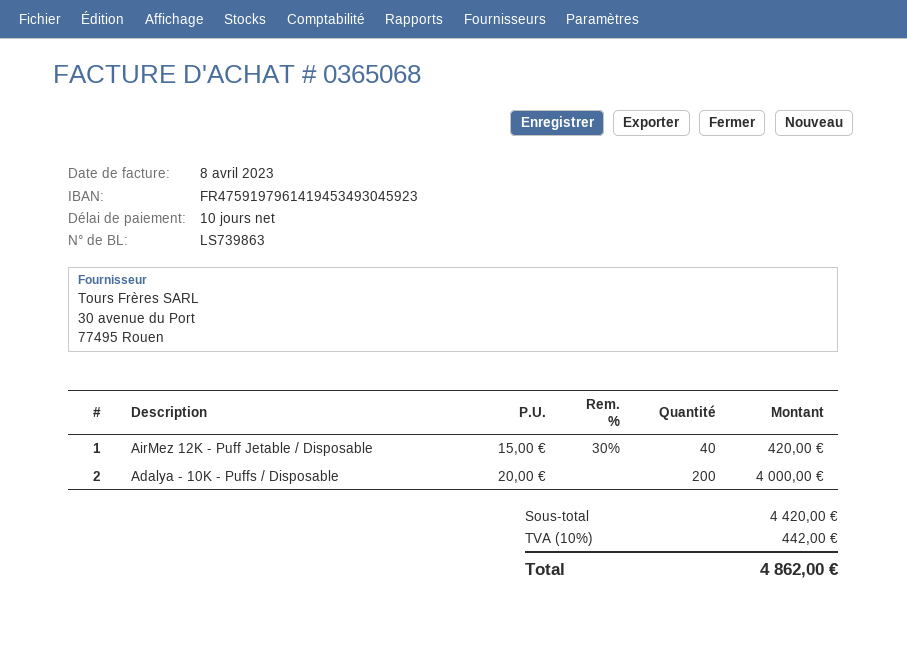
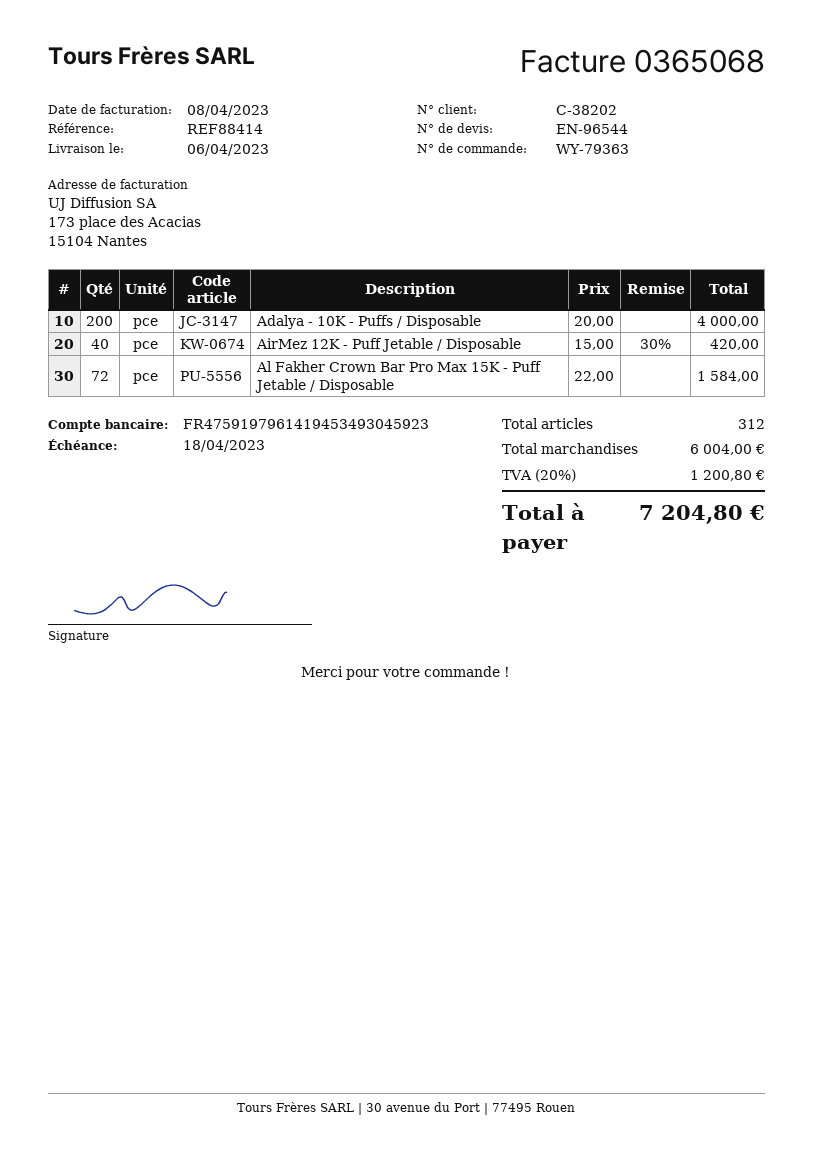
Al Fakher Crown Bar Pro Max 15K - Puff Jetable / Disposable: none -> 72 x 22.00 = 1584.00
subtotal: 4420.00 -> 6004.00
tax: 10% = 442.00 -> 20% = 1200.80
total: 4862.00 -> 7204.80

